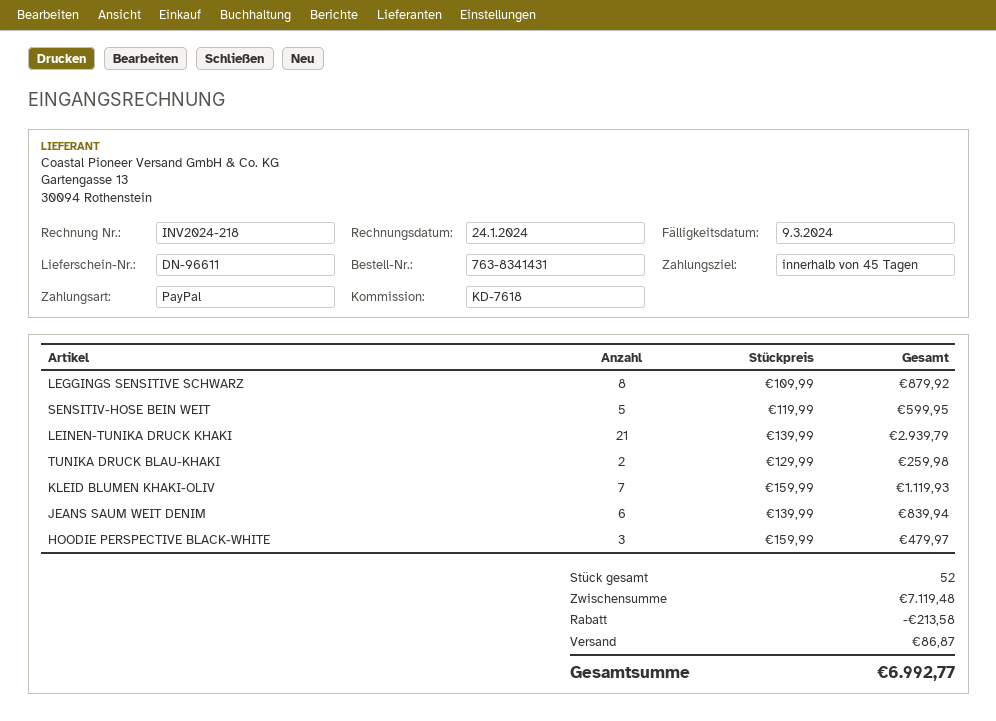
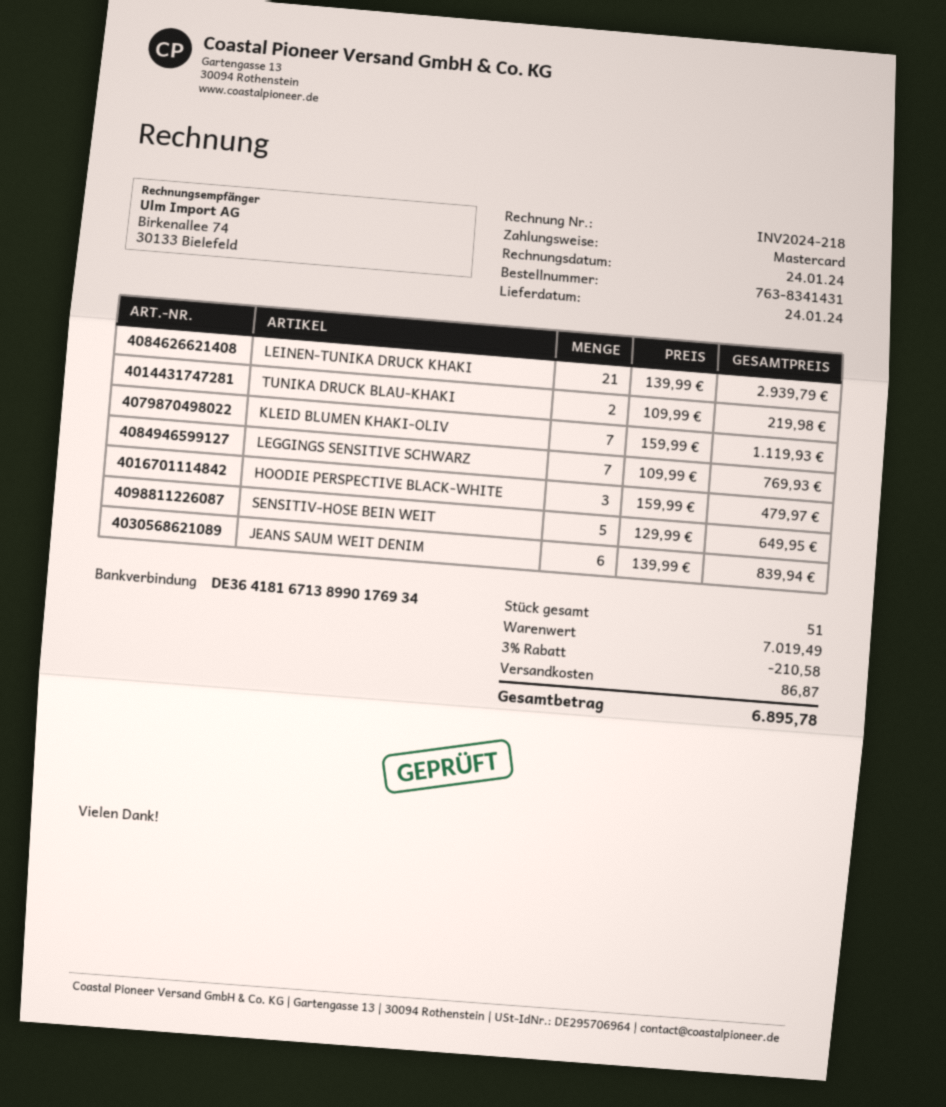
payment method: PayPal -> Mastercard
LEGGINGS SENSITIVE SCHWARZ: 8 x 109.99 = 879.92 -> 7 x 109.99 = 769.93
SENSITIV-HOSE BEIN WEIT: 5 x 119.99 = 599.95 -> 5 x 129.99 = 649.95
TUNIKA DRUCK BLAU-KHAKI: 2 x 129.99 = 259.98 -> 2 x 109.99 = 219.98
total quantity: 52 -> 51
subtotal: 7119.48 -> 7019.49
discount: 213.58 -> 210.58
total: 6992.77 -> 6895.78

